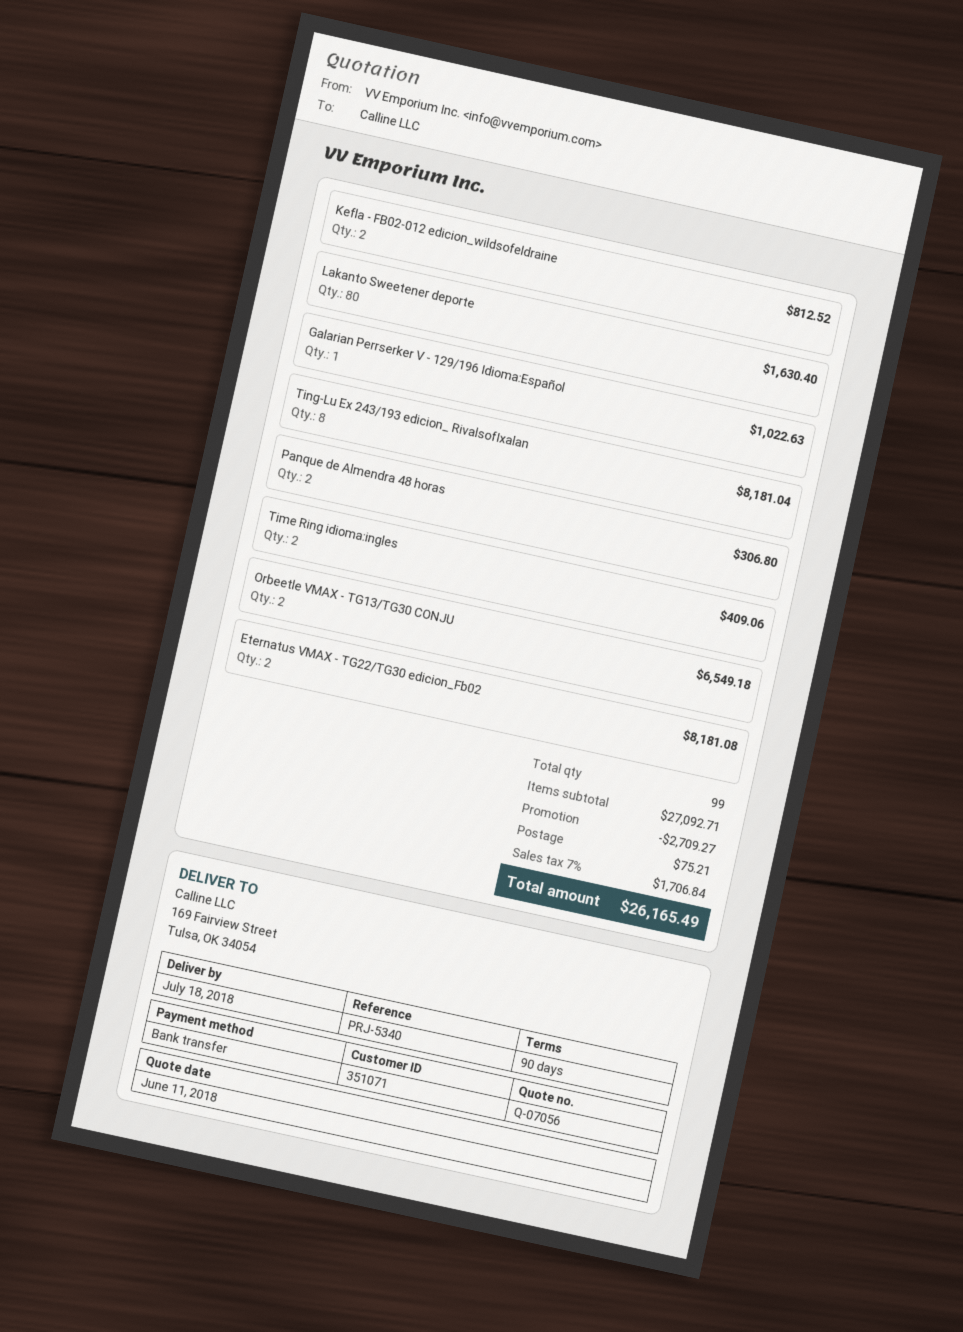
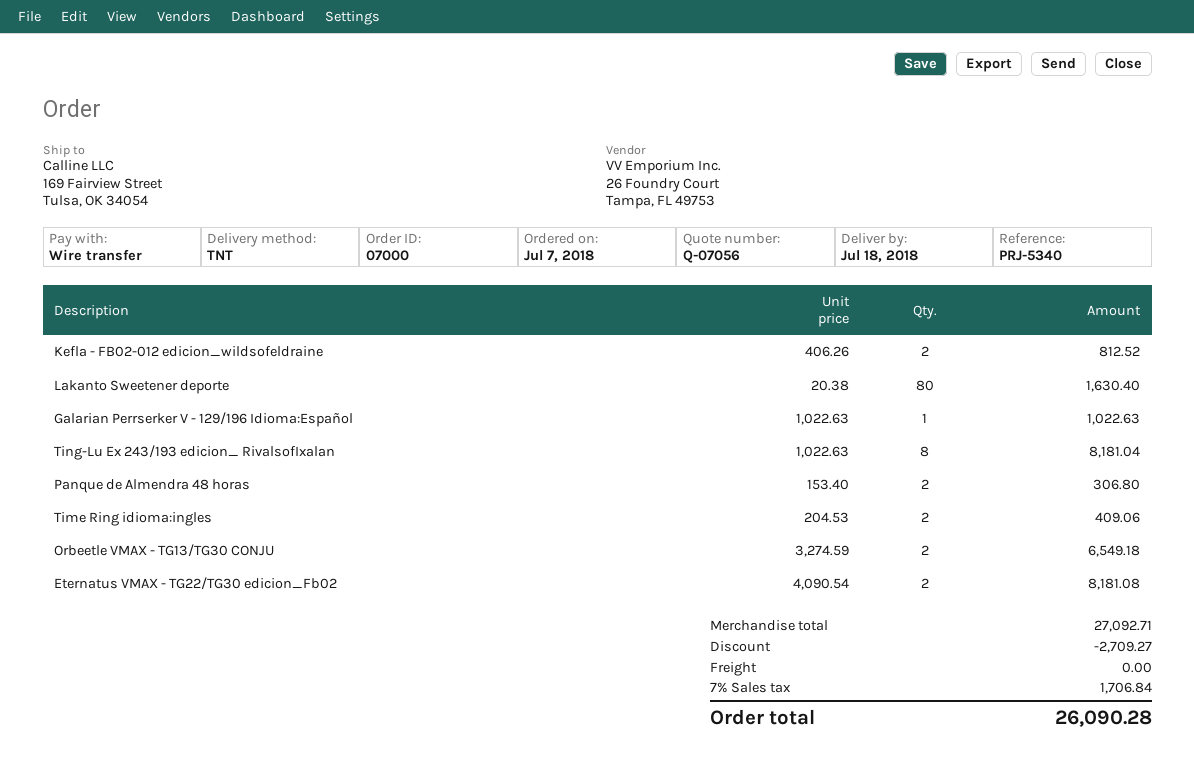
shipping: 75.21 -> 0.00
total: 26165.49 -> 26090.28

